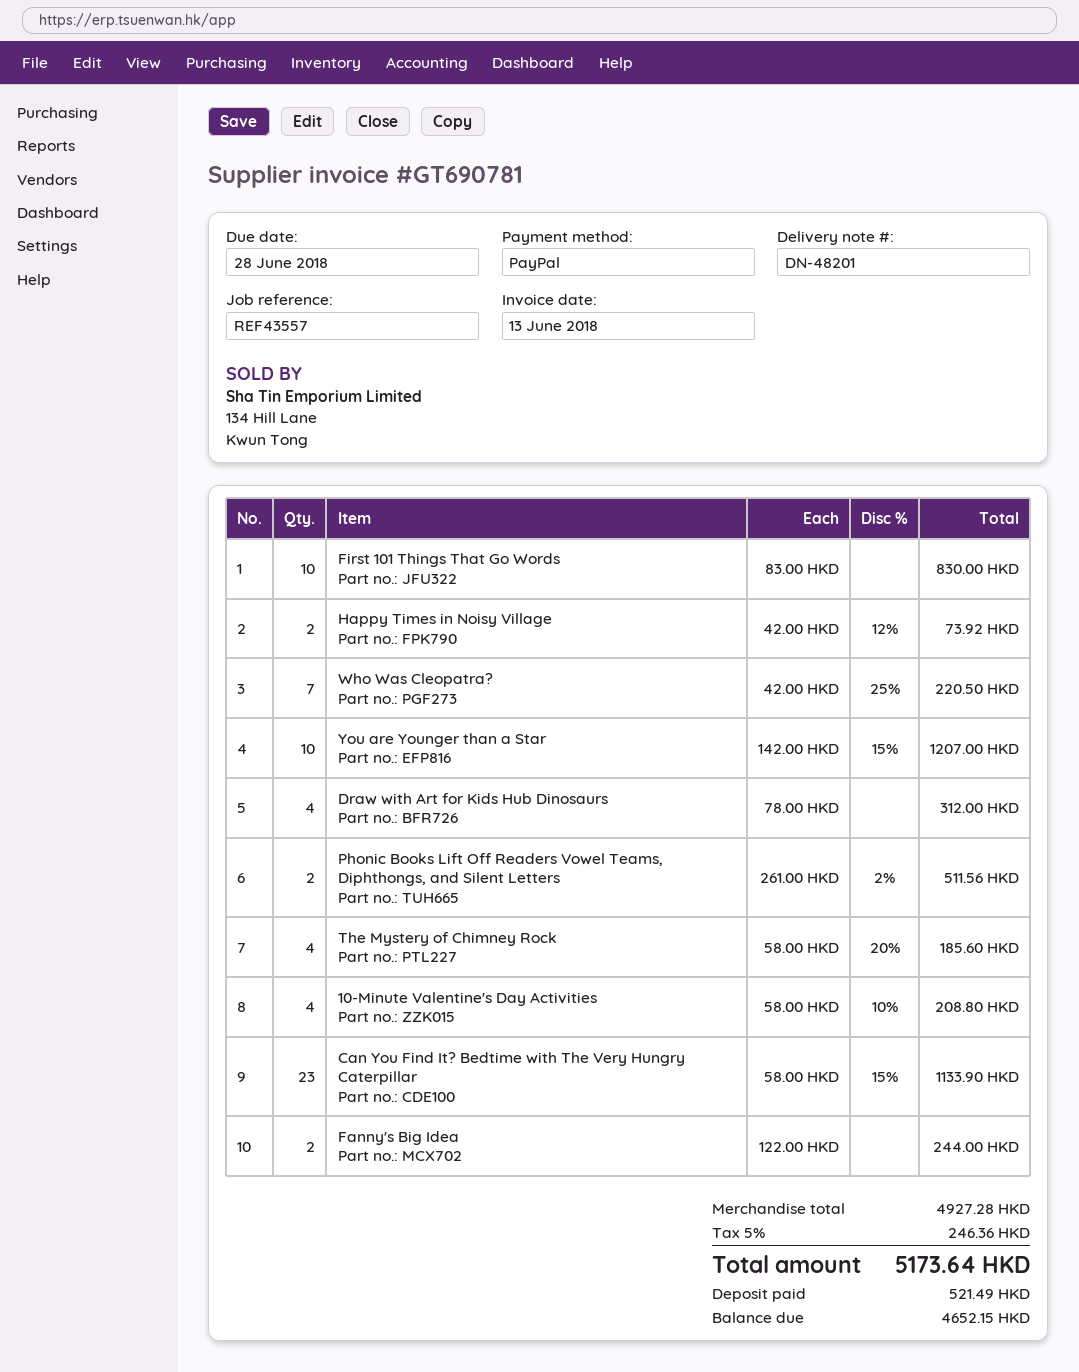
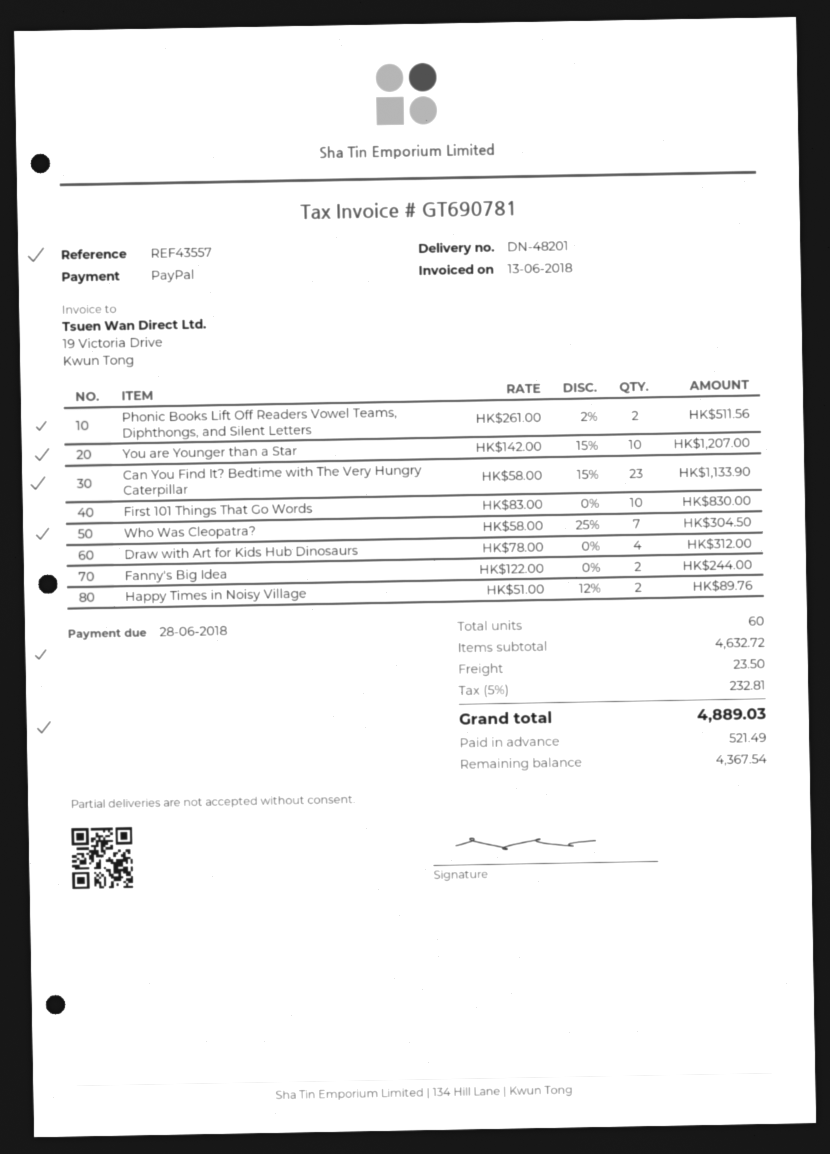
Happy Times in Noisy Village: 2 x 42.00 - 12% = 73.92 -> 2 x 51.00 - 12% = 89.76
Who Was Cleopatra?: 7 x 42.00 - 25% = 220.50 -> 7 x 58.00 - 25% = 304.50
The Mystery of Chimney Rock: 4 x 58.00 - 20% = 185.60 -> none
10-Minute Valentine's Day Activities: 4 x 58.00 - 10% = 208.80 -> none
subtotal: 4927.28 -> 4632.72
shipping: none -> 23.50
tax: 5% = 246.36 -> 5% = 232.81
total: 5173.64 -> 4889.03
balance: 4652.15 -> 4367.54

